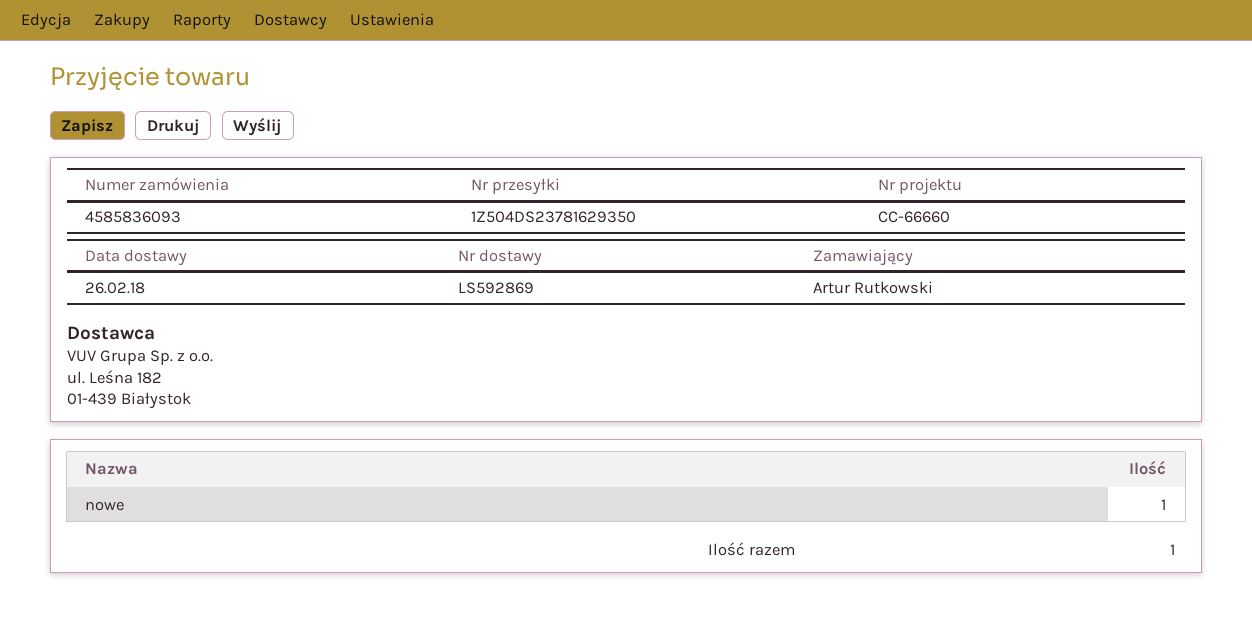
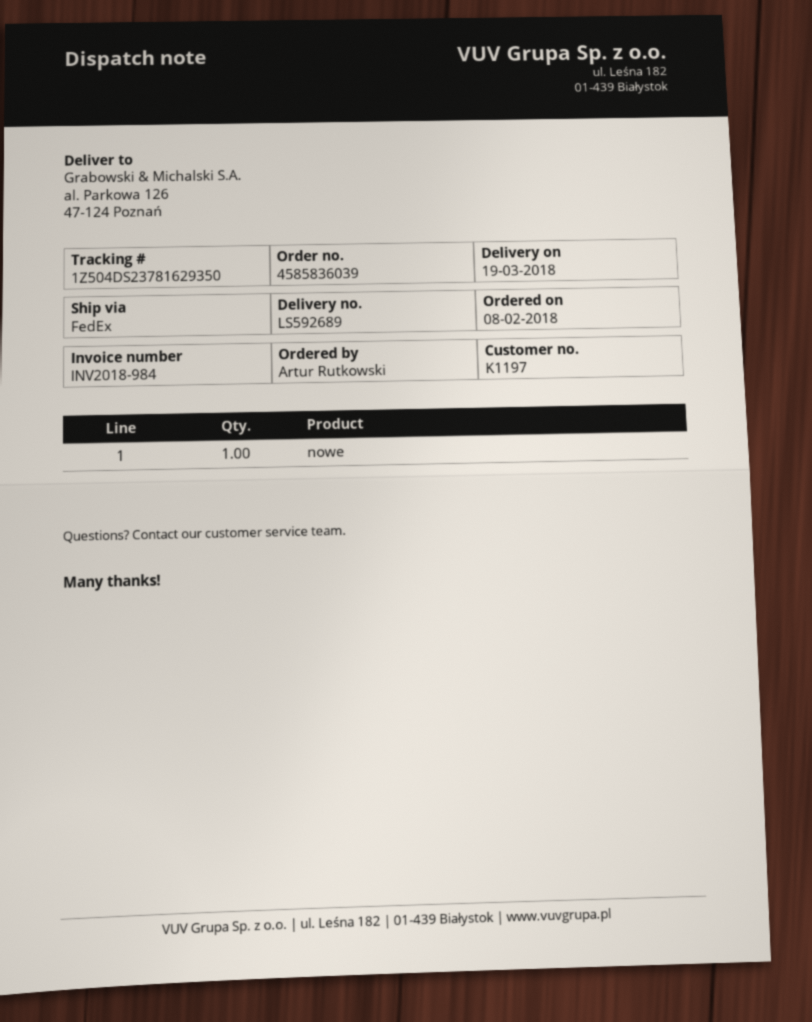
order number: 4585836093 -> 4585836039
delivery note number: LS592869 -> LS592689
delivery date: 2018-02-26 -> 2018-03-19

